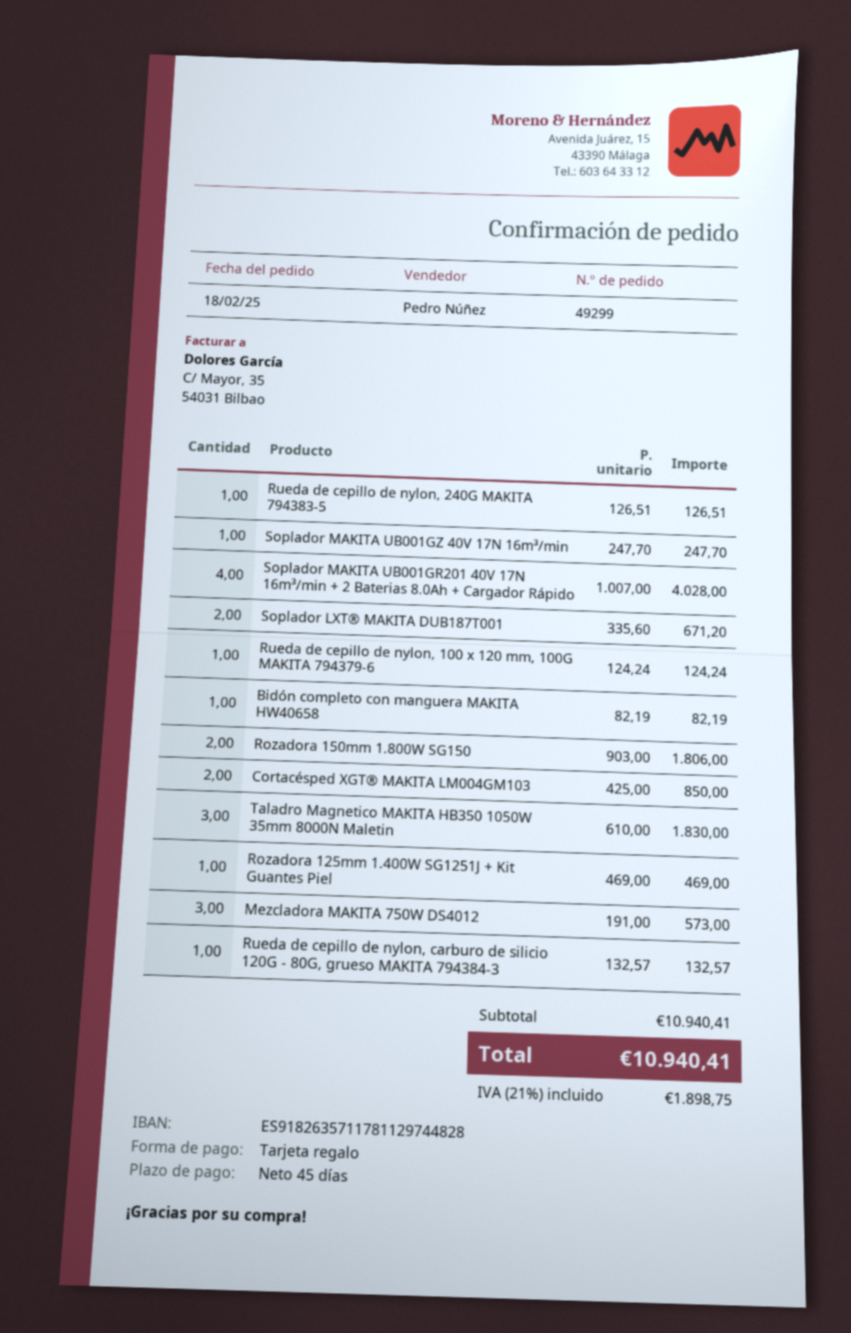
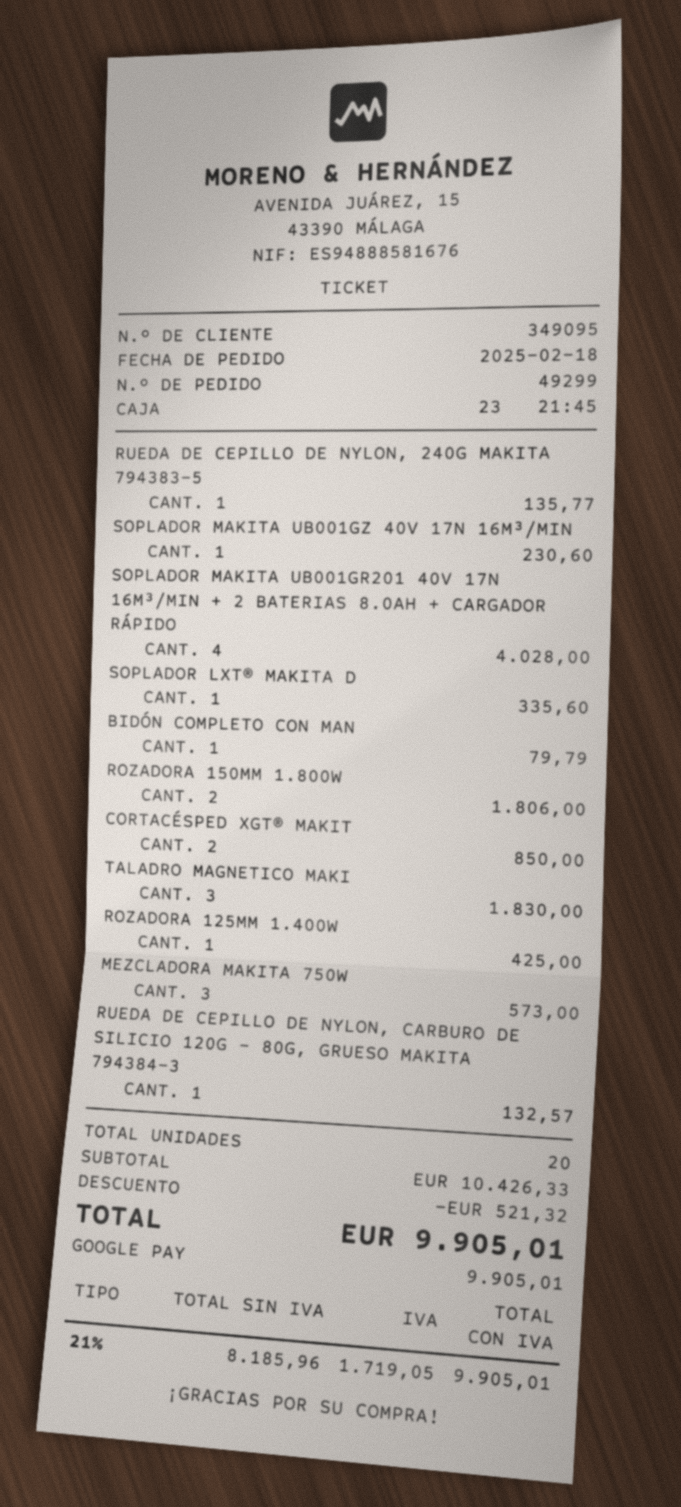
payment method: gift card -> Google Pay
Rueda de cepillo de nylon, 240G MAKITA 794383-5: 1 for 126.51 -> 1 for 135.77
Soplador MAKITA UB001GZ 40V 17N 16m³/min: 1 for 247.70 -> 1 for 230.60
Soplador LXT® MAKITA DUB187T001: 2 for 671.20 -> 1 for 335.60
Rueda de cepillo de nylon, 100 x 120 mm, 100G MAKITA 794379-6: 1 for 124.24 -> none
Bidón completo con manguera MAKITA HW40658: 1 for 82.19 -> 1 for 79.79
Rozadora 125mm 1.400W SG1251J + Kit Guantes Piel: 1 for 469.00 -> 1 for 425.00
subtotal: 10940.41 -> 10426.33
discount: none -> 521.32
tax: 21% = 1898.75 -> 21% = 1719.05
total: 10940.41 -> 9905.01

